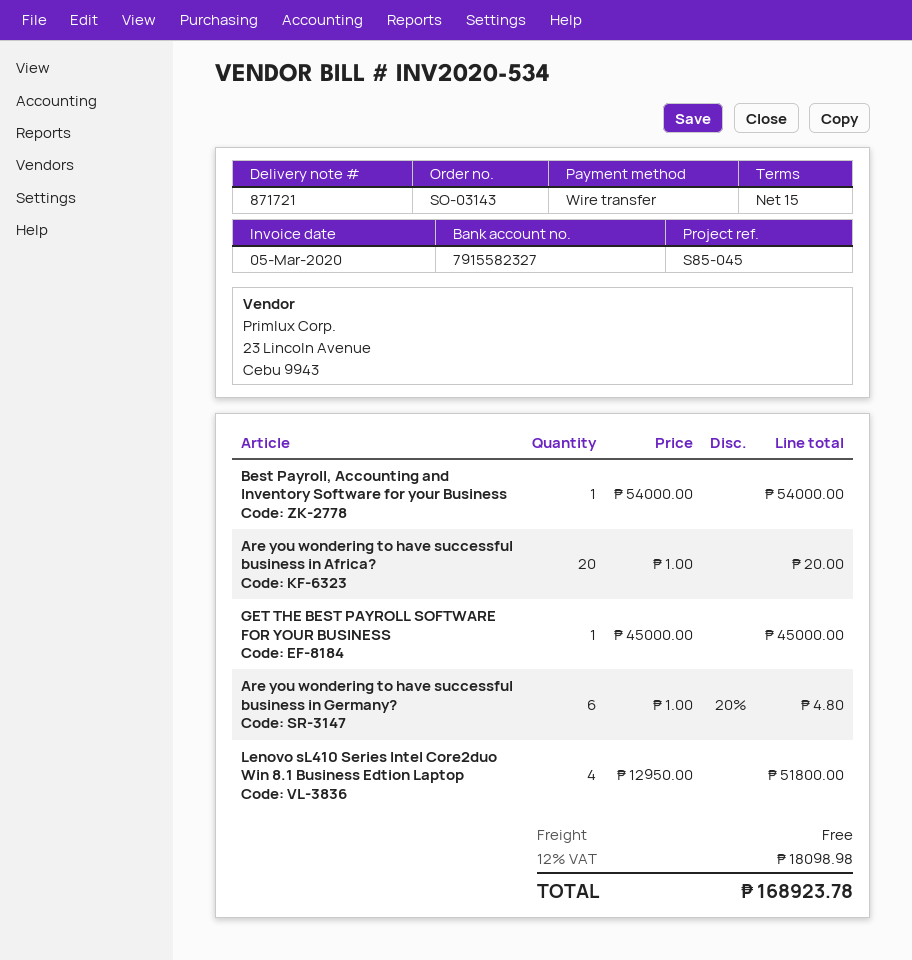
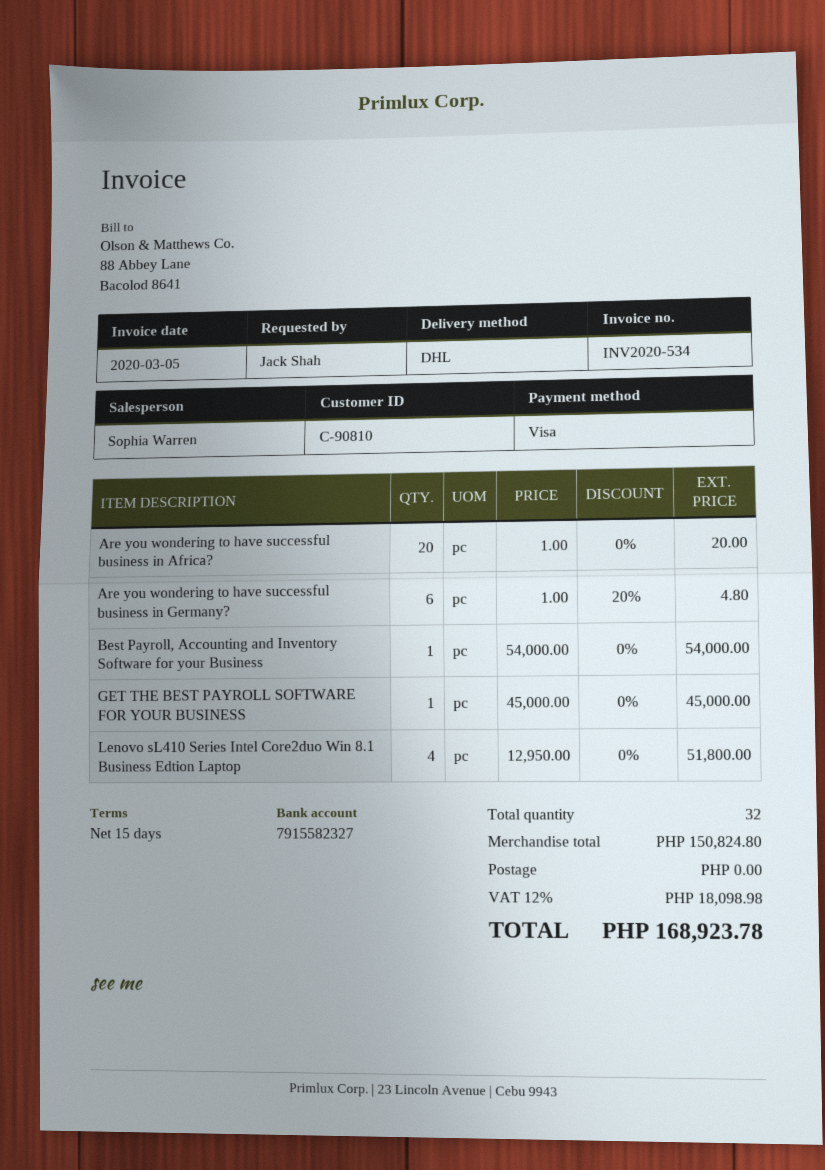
payment method: bank transfer -> Visa

